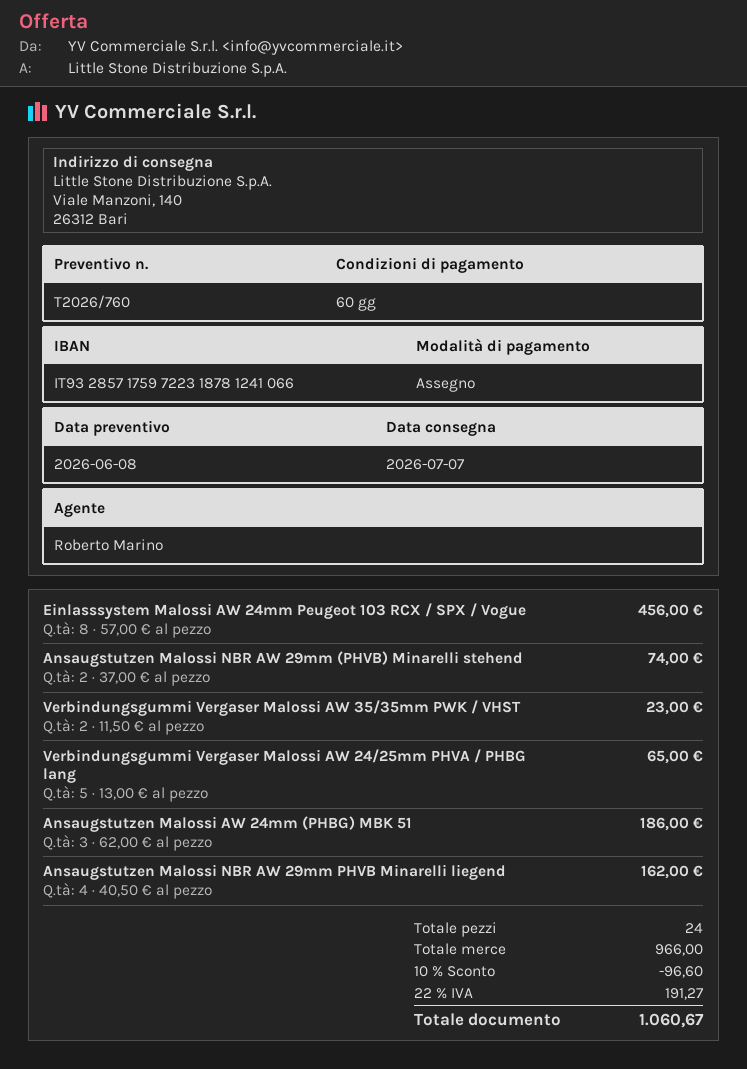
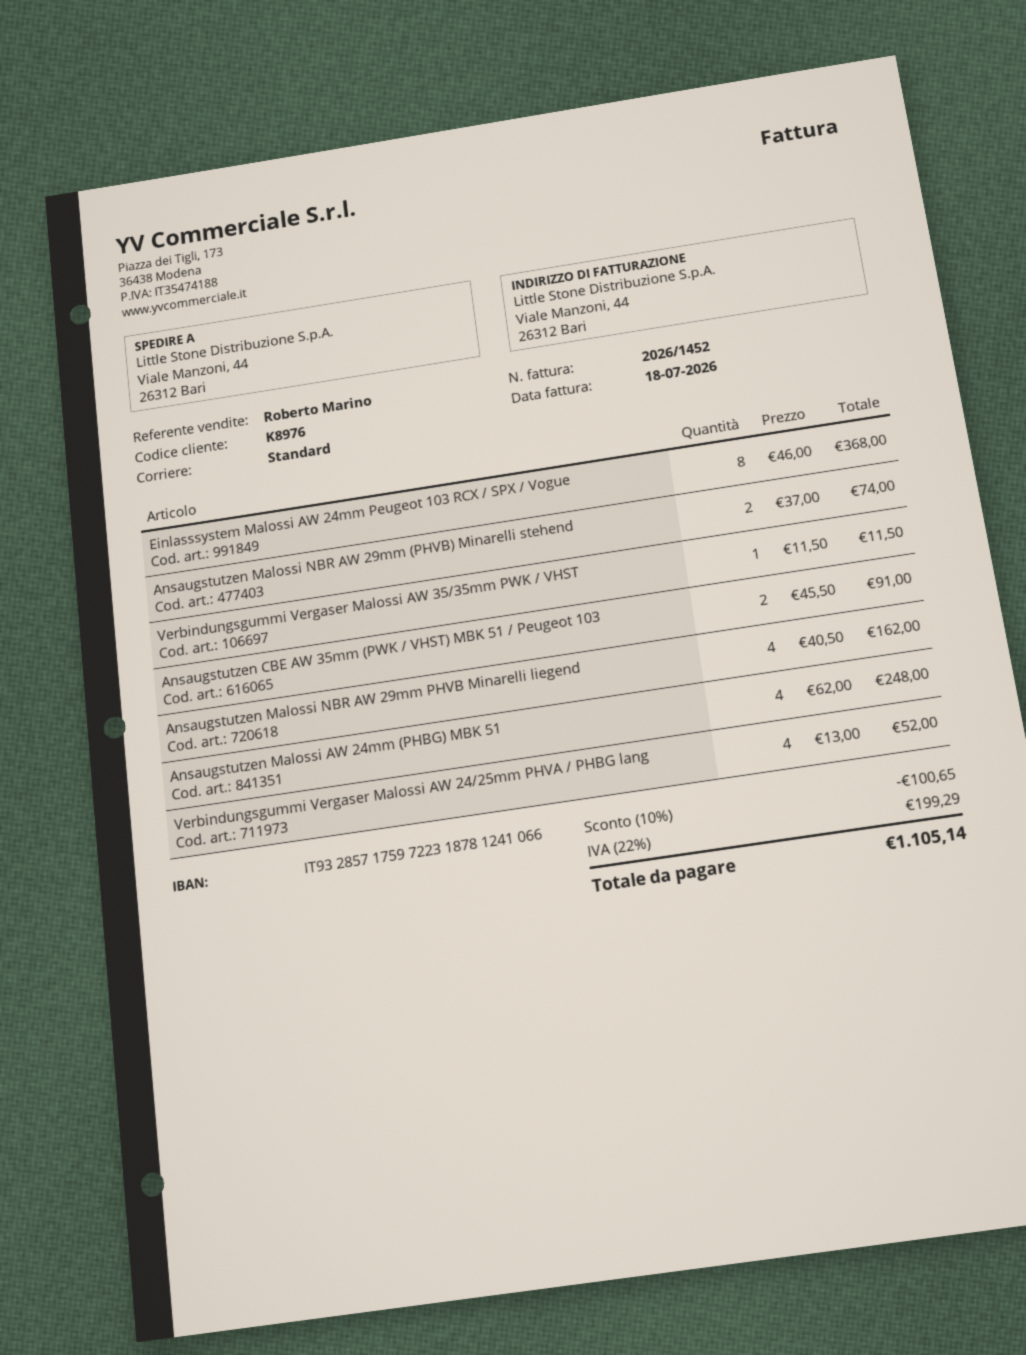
ship to: Viale Manzoni, 140, 26312 Bari -> Viale Manzoni, 44, 26312 Bari
Einlasssystem Malossi AW 24mm Peugeot 103 RCX / SPX / Vogue: 8 x 57.00 = 456.00 -> 8 x 46.00 = 368.00
Verbindungsgummi Vergaser Malossi AW 35/35mm PWK / VHST: 2 x 11.50 = 23.00 -> 1 x 11.50 = 11.50
Verbindungsgummi Vergaser Malossi AW 24/25mm PHVA / PHBG lang: 5 x 13.00 = 65.00 -> 4 x 13.00 = 52.00
Ansaugstutzen Malossi AW 24mm (PHBG) MBK 51: 3 x 62.00 = 186.00 -> 4 x 62.00 = 248.00
Ansaugstutzen CBE AW 35mm (PWK / VHST) MBK 51 / Peugeot 103: none -> 2 x 45.50 = 91.00
discount: 10% = 96.60 -> 10% = 100.65
tax: 22% = 191.27 -> 22% = 199.29
total: 1060.67 -> 1105.14

